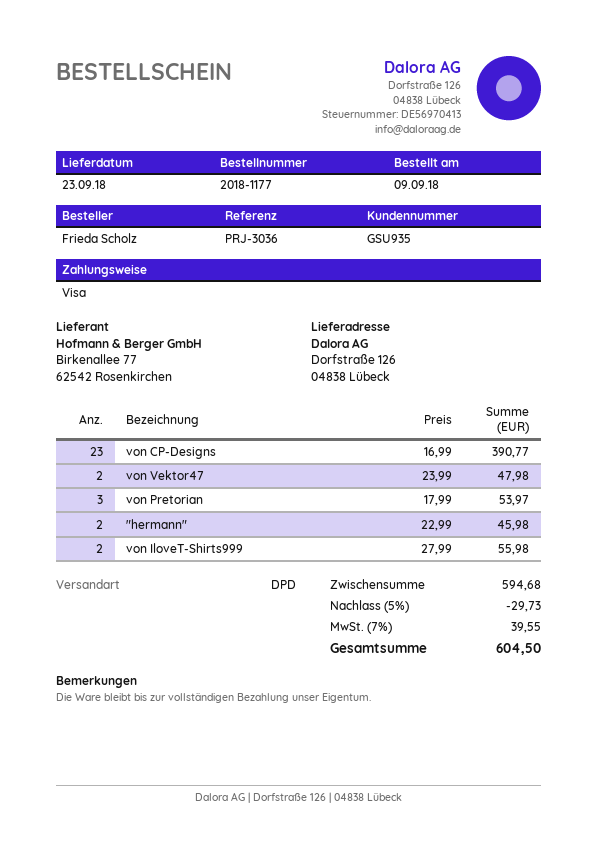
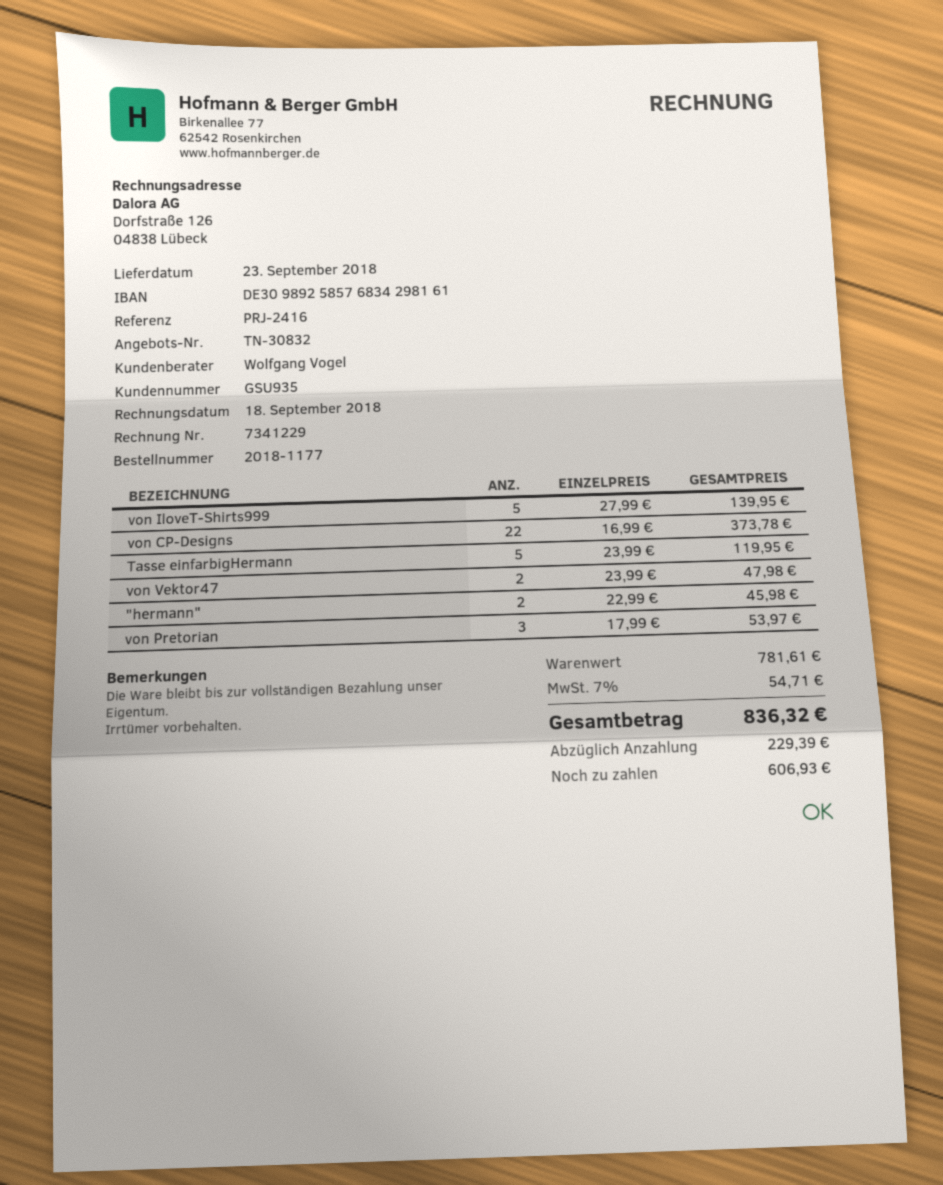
reference: PRJ-3036 -> PRJ-2416
von CP-Designs: 23 x 16.99 = 390.77 -> 22 x 16.99 = 373.78
von IloveT-Shirts999: 2 x 27.99 = 55.98 -> 5 x 27.99 = 139.95
Tasse einfarbigHermann: none -> 5 x 23.99 = 119.95
subtotal: 594.68 -> 781.61
discount: 5% = 29.73 -> none
tax: 7% = 39.55 -> 7% = 54.71
total: 604.50 -> 836.32

